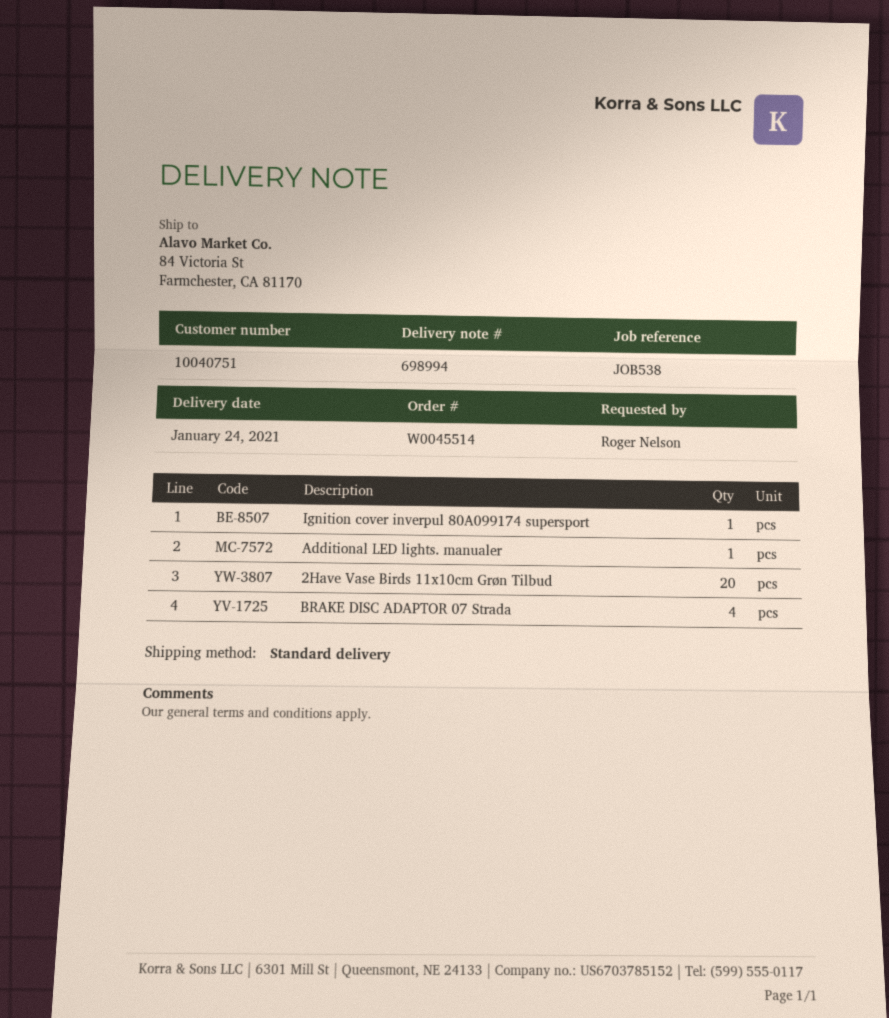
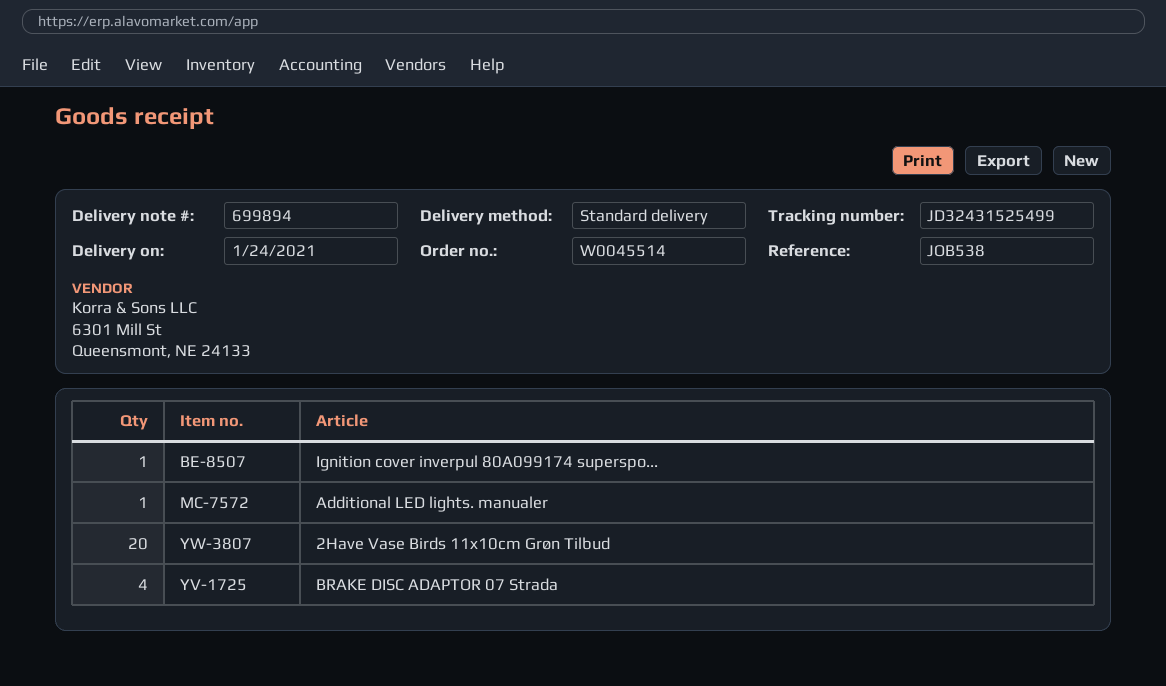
delivery note number: 698994 -> 699894

